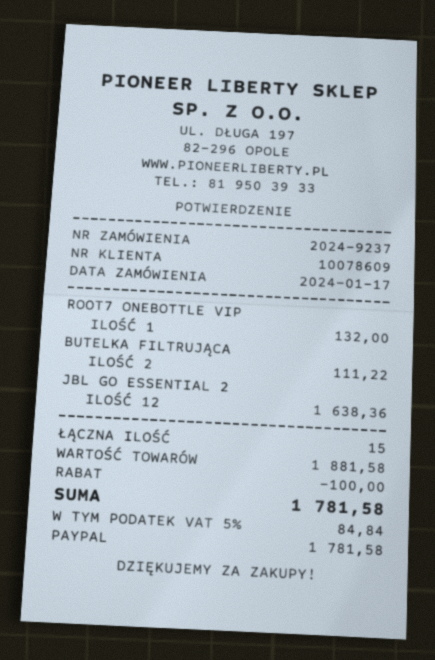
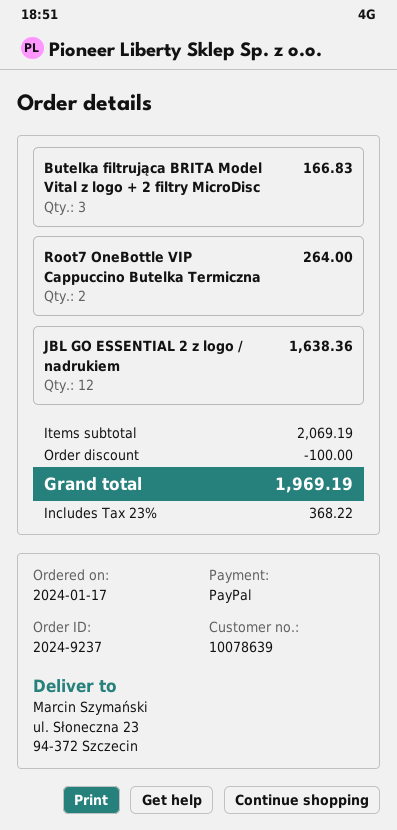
customer number: 10078609 -> 10078639
ROOT7 ONEBOTTLE VIP: 1 for 132.00 -> 2 for 264.00
BUTELKA FILTRUJĄCA: 2 for 111.22 -> 3 for 166.83
subtotal: 1881.58 -> 2069.19
tax: 5% = 84.84 -> 23% = 368.22
total: 1781.58 -> 1969.19

